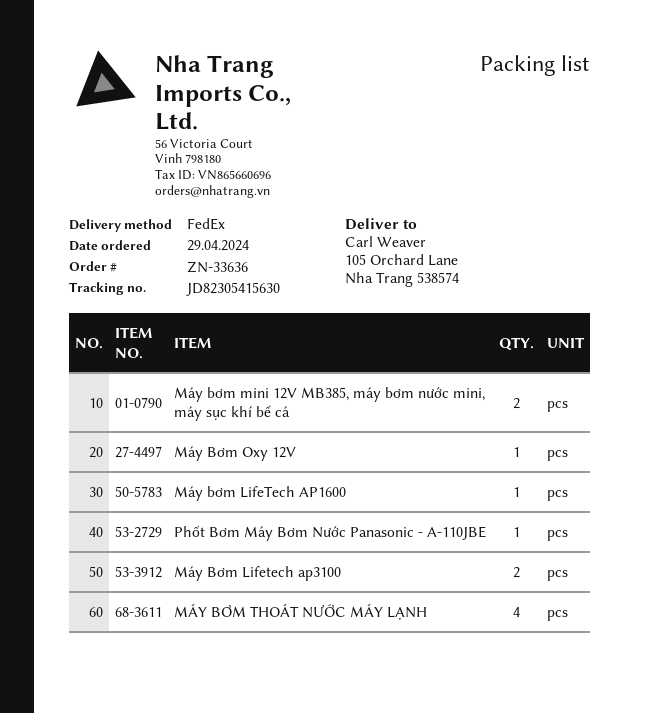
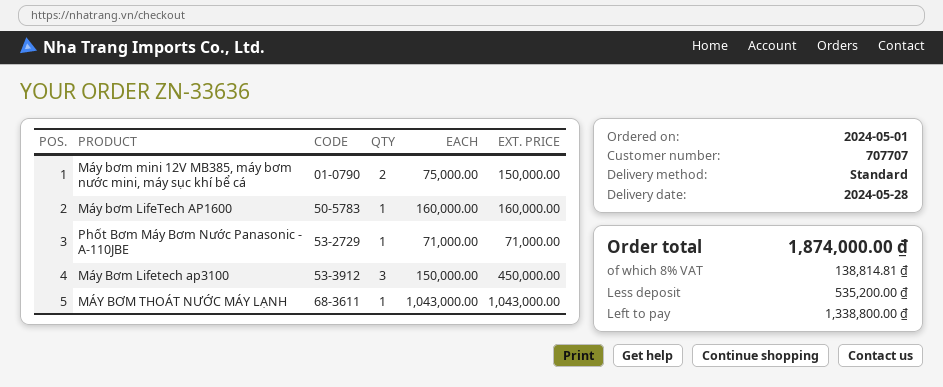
order date: 2024-04-29 -> 2024-05-01
shipping method: FedEx -> standard
Máy Bơm Oxy 12V: 1 -> none
Máy Bơm Lifetech ap3100: 2 -> 3
MÁY BƠM THOÁT NƯỚC MÁY LẠNH: 4 -> 1

